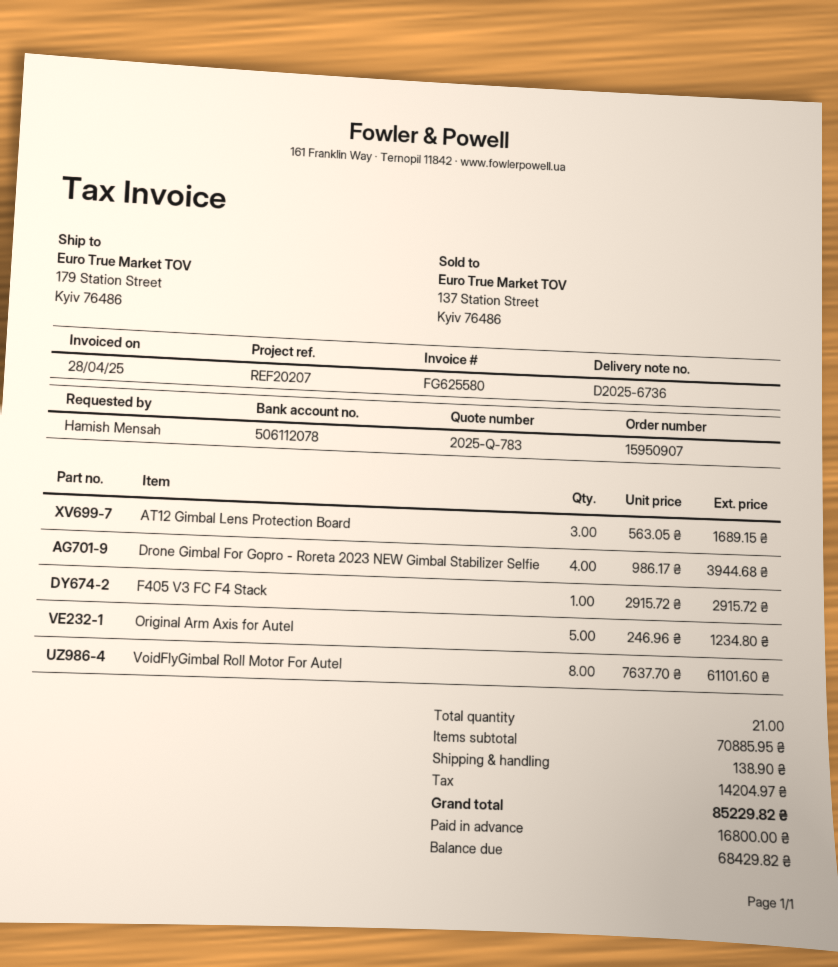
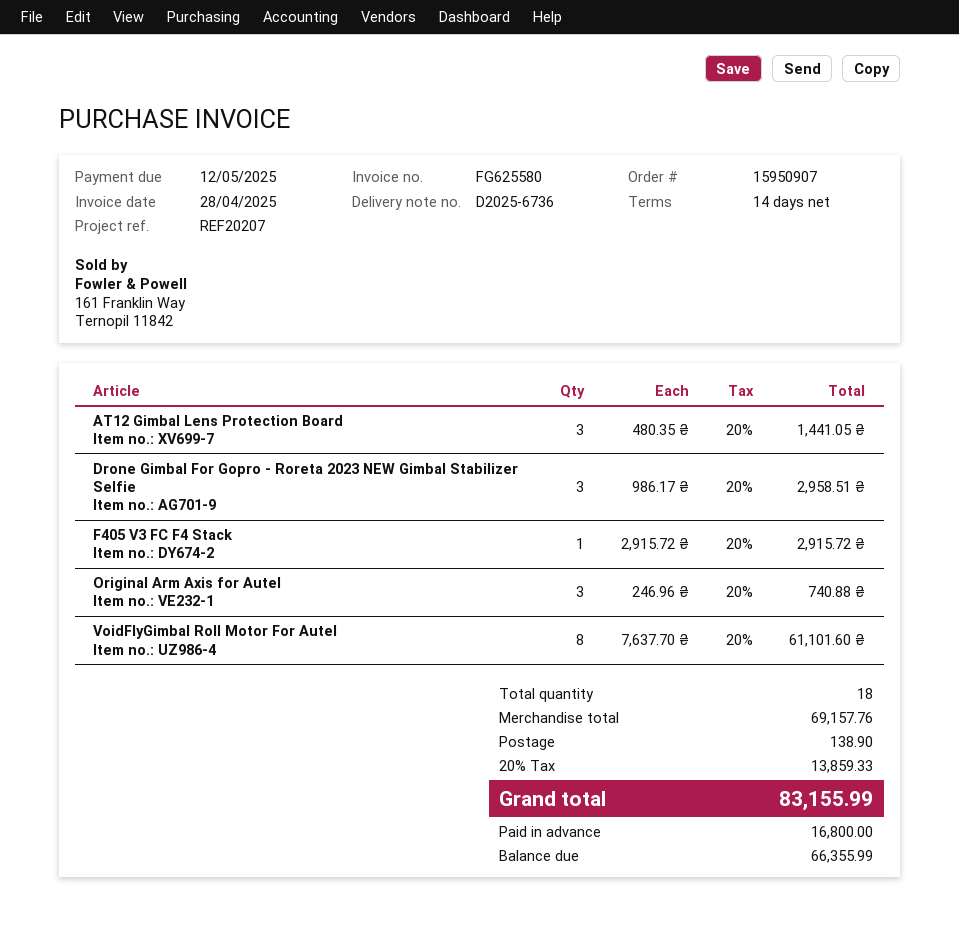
AT12 Gimbal Lens Protection Board: 3 x 563.05 = 1689.15 -> 3 x 480.35 = 1441.05
Drone Gimbal For Gopro - Roreta 2023 NEW Gimbal Stabilizer Selfie: 4 x 986.17 = 3944.68 -> 3 x 986.17 = 2958.51
Original Arm Axis for Autel: 5 x 246.96 = 1234.80 -> 3 x 246.96 = 740.88
total quantity: 21 -> 18
subtotal: 70885.95 -> 69157.76
tax: 14204.97 -> 13859.33
total: 85229.82 -> 83155.99
balance: 68429.82 -> 66355.99

